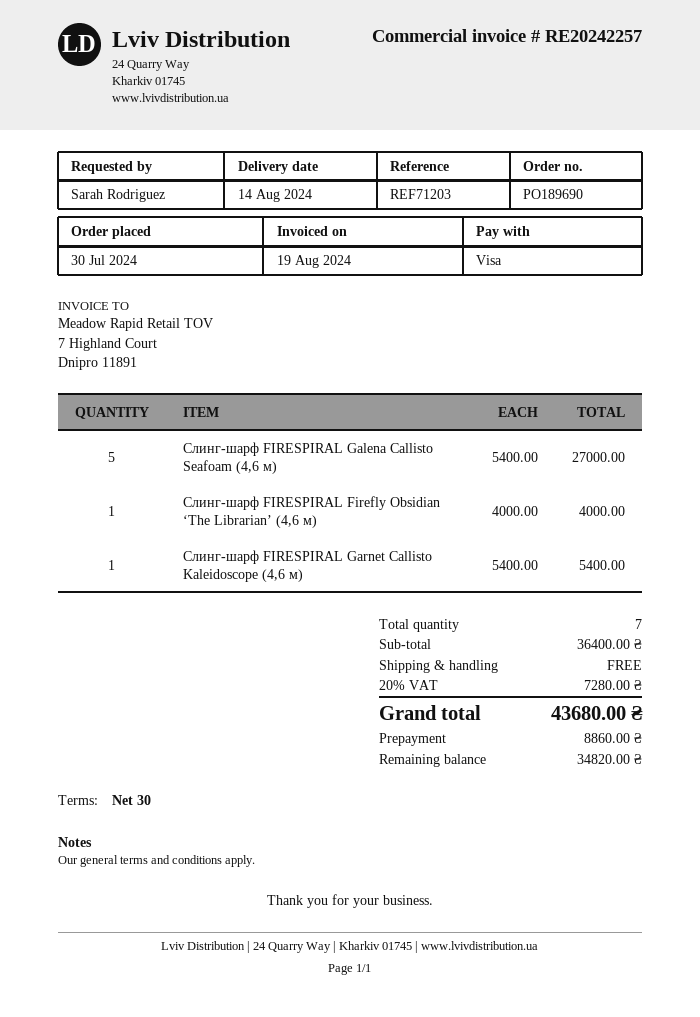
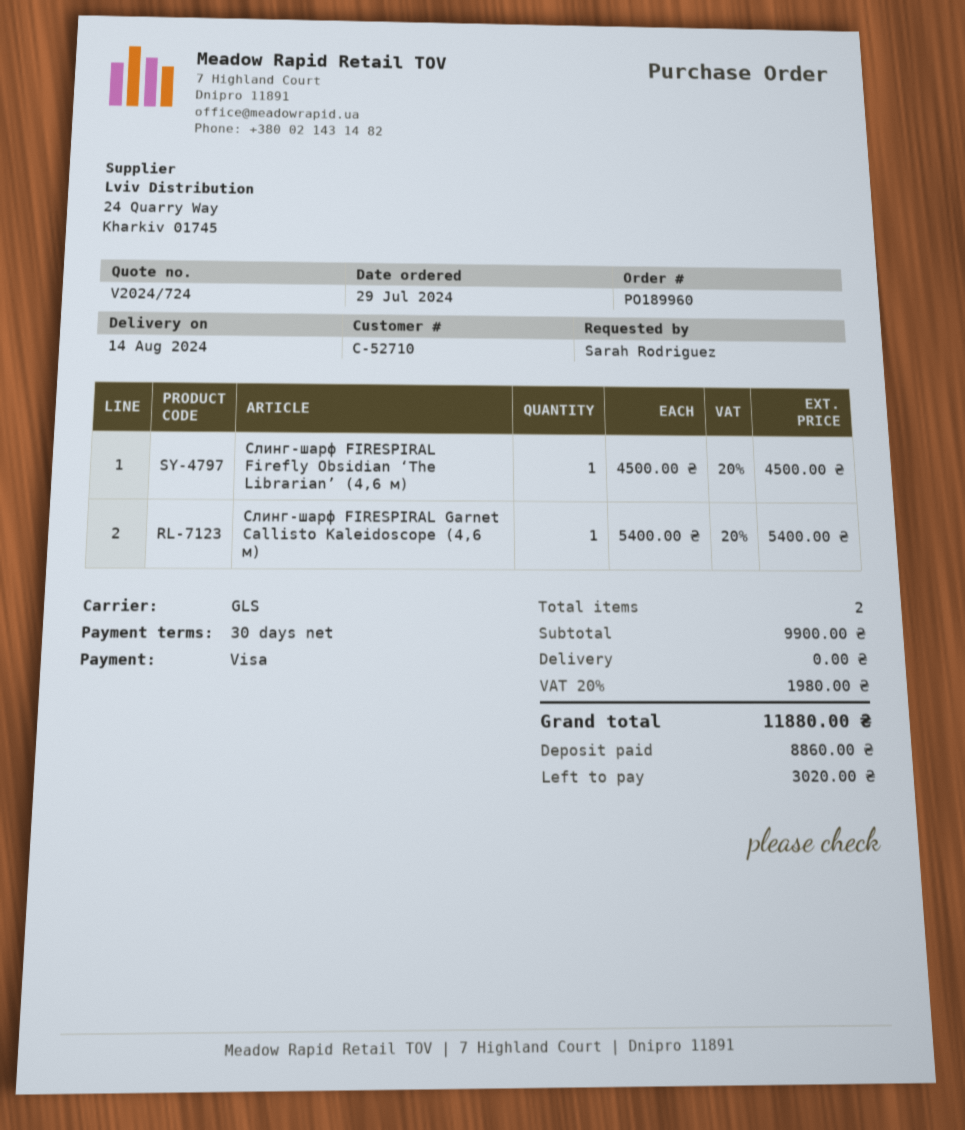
order number: PO189690 -> PO189960
order date: 2024-07-30 -> 2024-07-29
Слинг-шарф FIRESPIRAL Galena Callisto Seafoam (4,6 м): 5 x 5400.00 = 27000.00 -> none
Слинг-шарф FIRESPIRAL Firefly Obsidian ‘The Librarian’ (4,6 м): 1 x 4000.00 = 4000.00 -> 1 x 4500.00 = 4500.00
total quantity: 7 -> 2
subtotal: 36400.00 -> 9900.00
tax: 20% = 7280.00 -> 20% = 1980.00
total: 43680.00 -> 11880.00
balance: 34820.00 -> 3020.00

